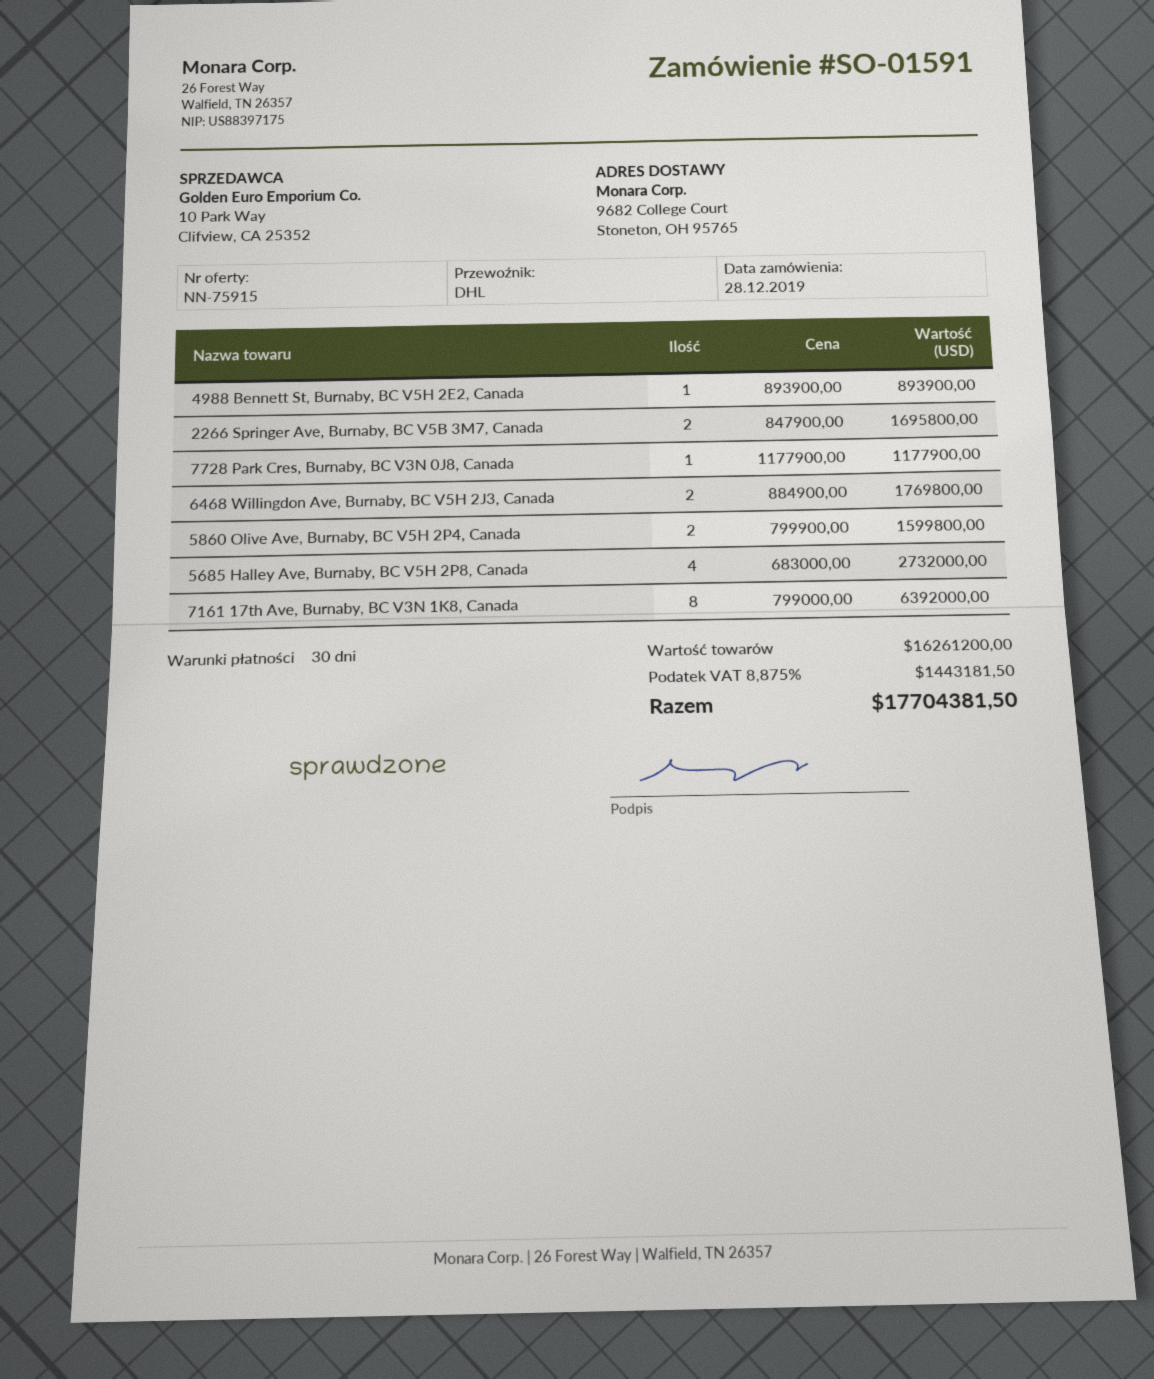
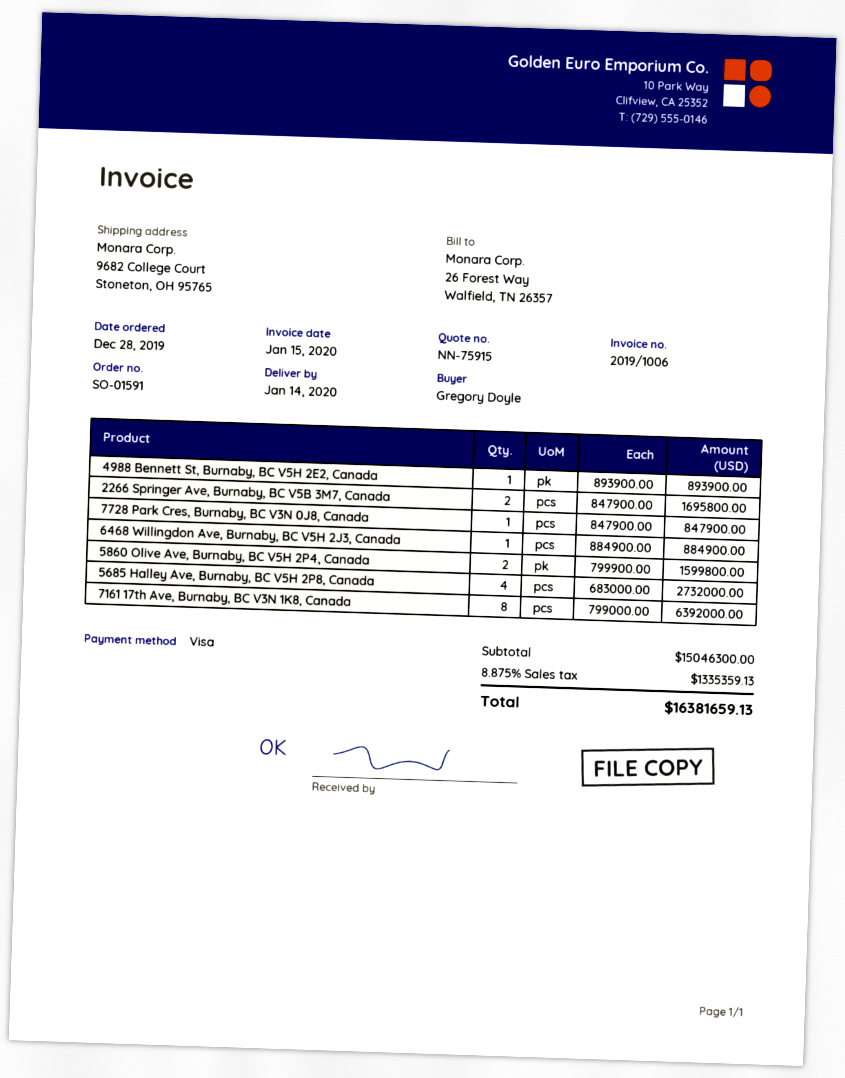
7728 Park Cres, Burnaby, BC V3N 0J8, Canada: 1 x 1177900.00 = 1177900.00 -> 1 x 847900.00 = 847900.00
6468 Willingdon Ave, Burnaby, BC V5H 2J3, Canada: 2 x 884900.00 = 1769800.00 -> 1 x 884900.00 = 884900.00
subtotal: 16261200.00 -> 15046300.00
tax: 8.875% = 1443181.50 -> 8.875% = 1335359.13
total: 17704381.50 -> 16381659.13

